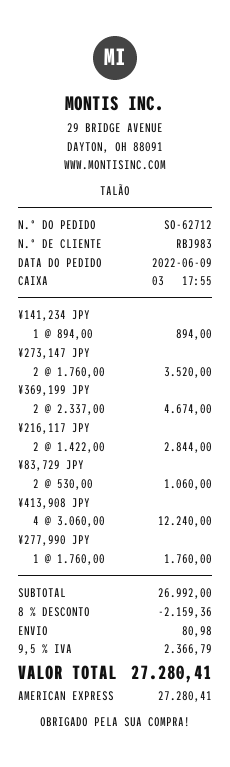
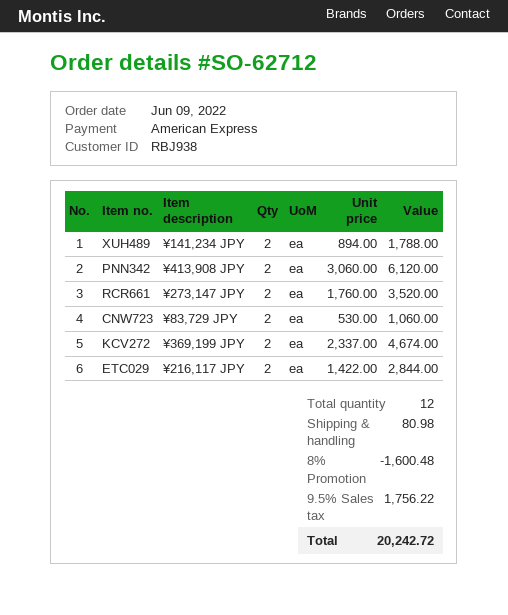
customer number: RBJ983 -> RBJ938
¥141,234 JPY: 1 x 894.00 = 894.00 -> 2 x 894.00 = 1788.00
¥413,908 JPY: 4 x 3060.00 = 12240.00 -> 2 x 3060.00 = 6120.00
¥277,990 JPY: 1 x 1760.00 = 1760.00 -> none
discount: 8% = 2159.36 -> 8% = 1600.48
tax: 9.5% = 2366.79 -> 9.5% = 1756.22
total: 27280.41 -> 20242.72

